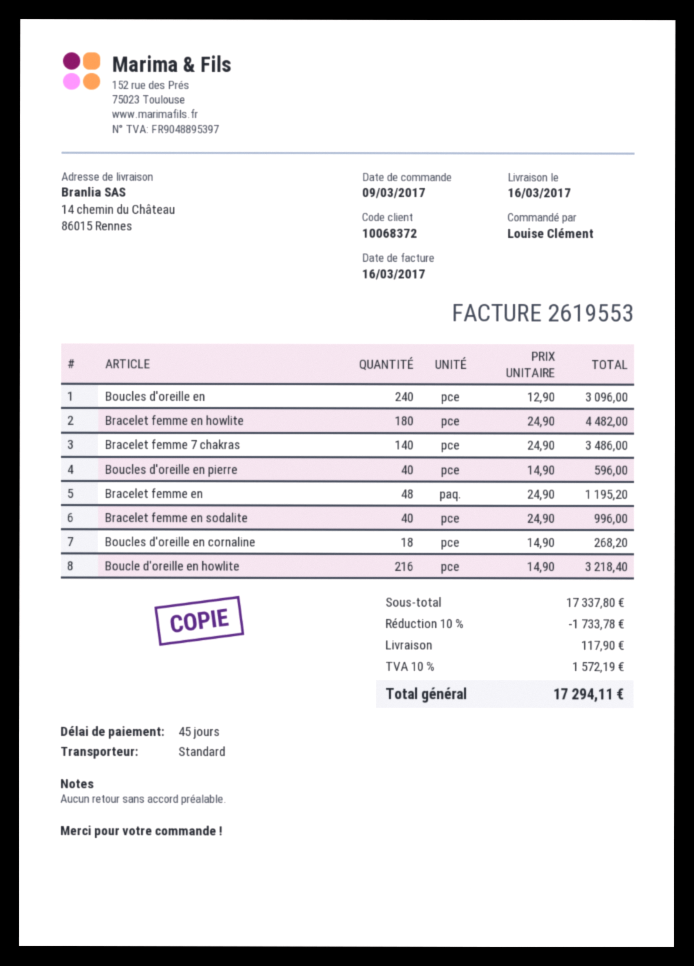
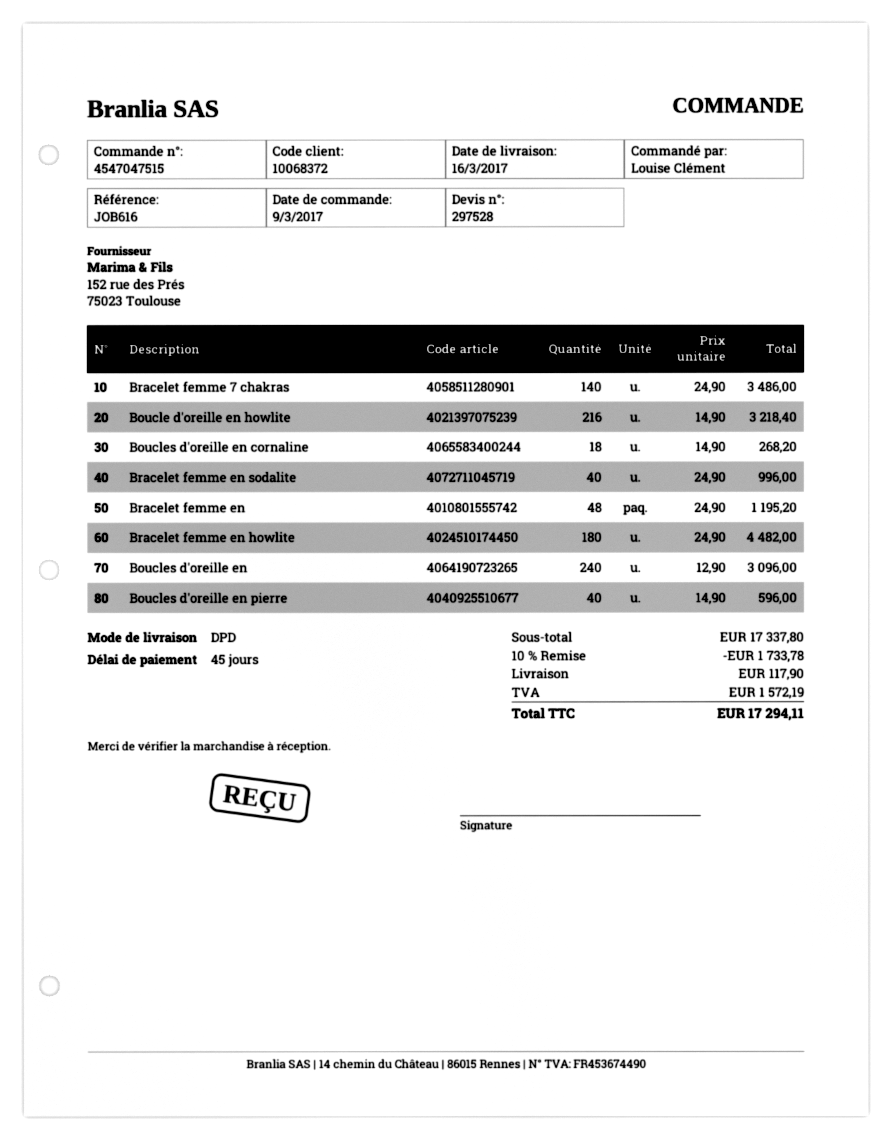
shipping method: standard -> DPD

